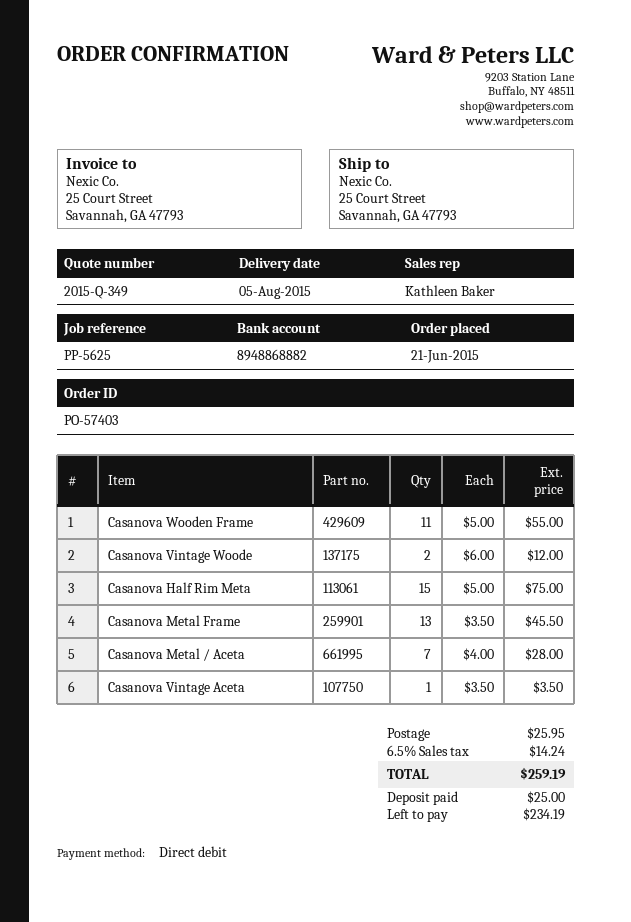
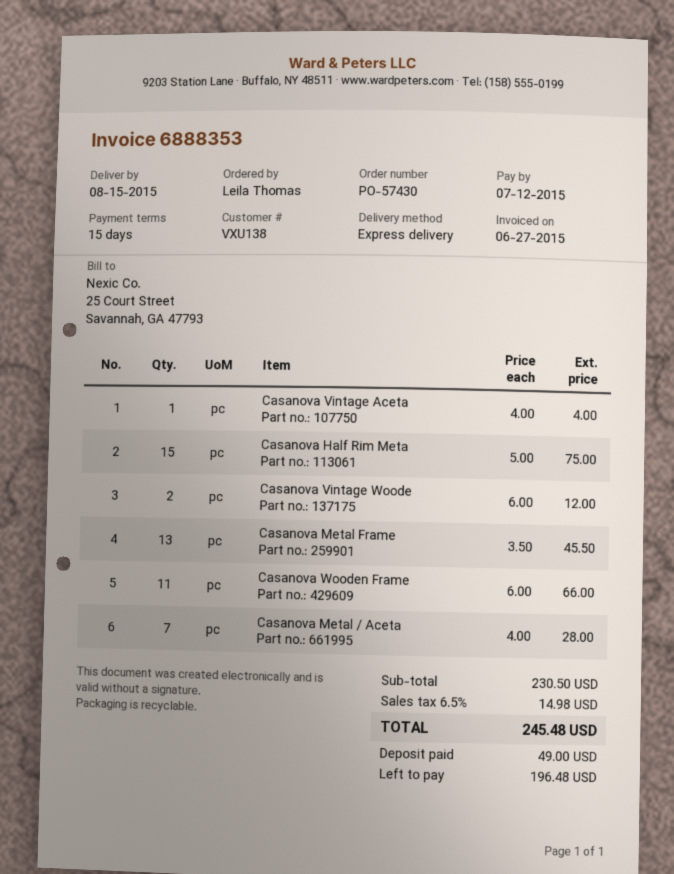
order number: PO-57403 -> PO-57430
delivery date: 2015-08-05 -> 2015-08-15
Casanova Wooden Frame: 11 x 5.00 = 55.00 -> 11 x 6.00 = 66.00
Casanova Vintage Aceta: 1 x 3.50 = 3.50 -> 1 x 4.00 = 4.00
shipping: 25.95 -> none
tax: 6.5% = 14.24 -> 6.5% = 14.98
total: 259.19 -> 245.48
deposit: 25.00 -> 49.00
balance: 234.19 -> 196.48

